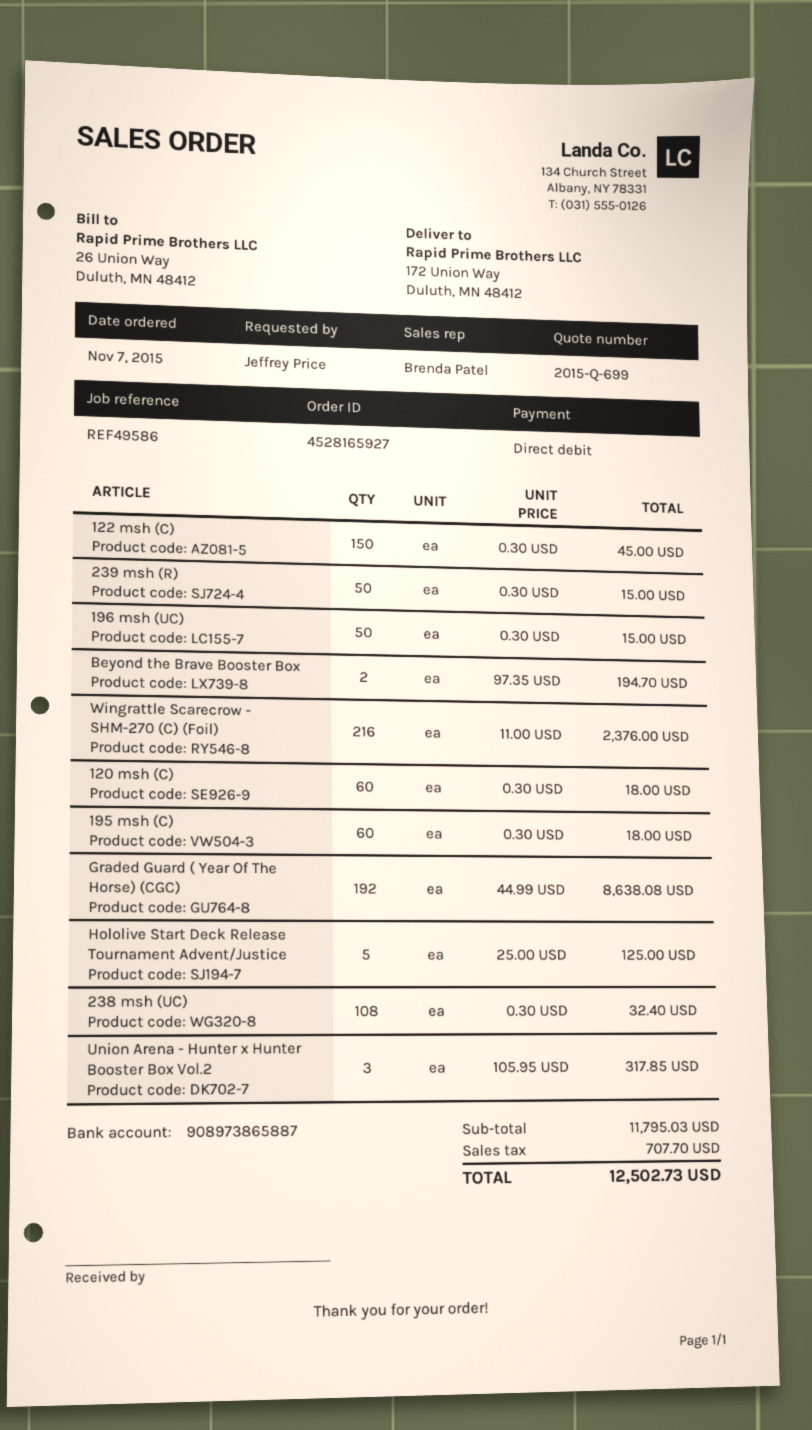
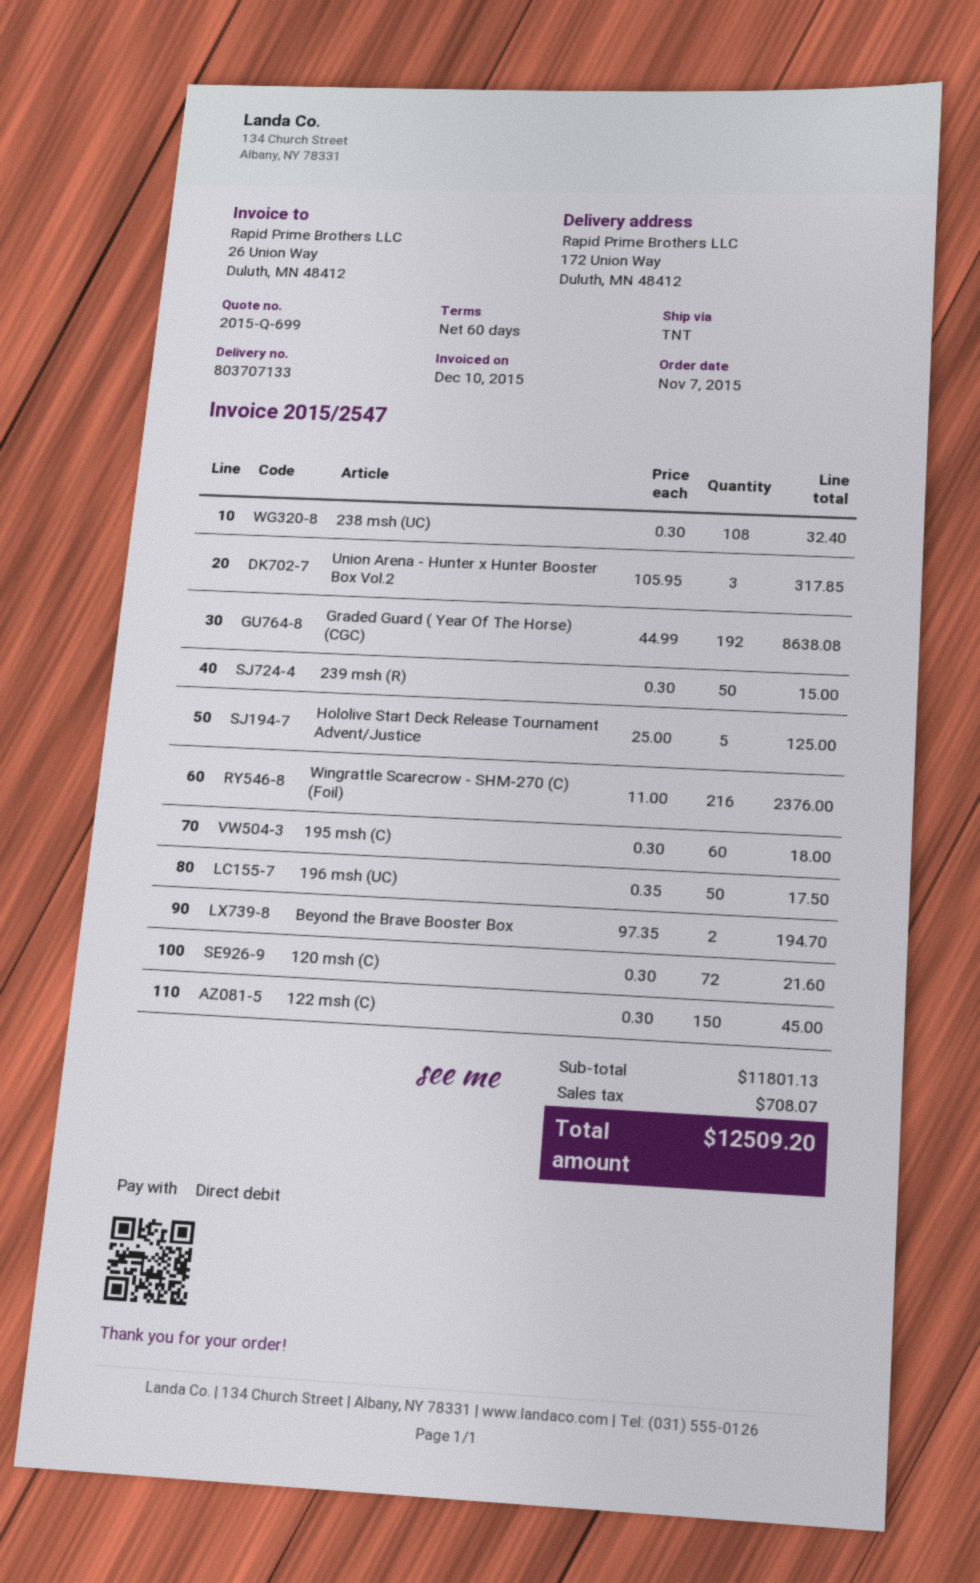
196 msh (UC): 50 x 0.30 = 15.00 -> 50 x 0.35 = 17.50
120 msh (C): 60 x 0.30 = 18.00 -> 72 x 0.30 = 21.60
subtotal: 11795.03 -> 11801.13
tax: 707.70 -> 708.07
total: 12502.73 -> 12509.20

